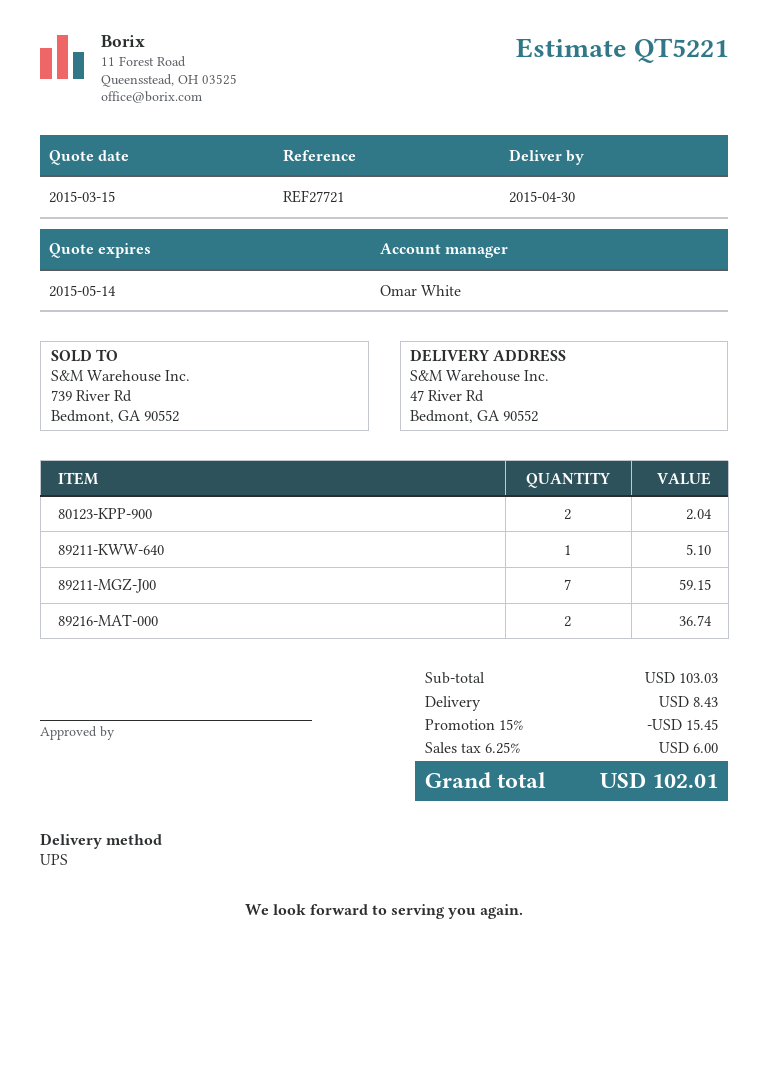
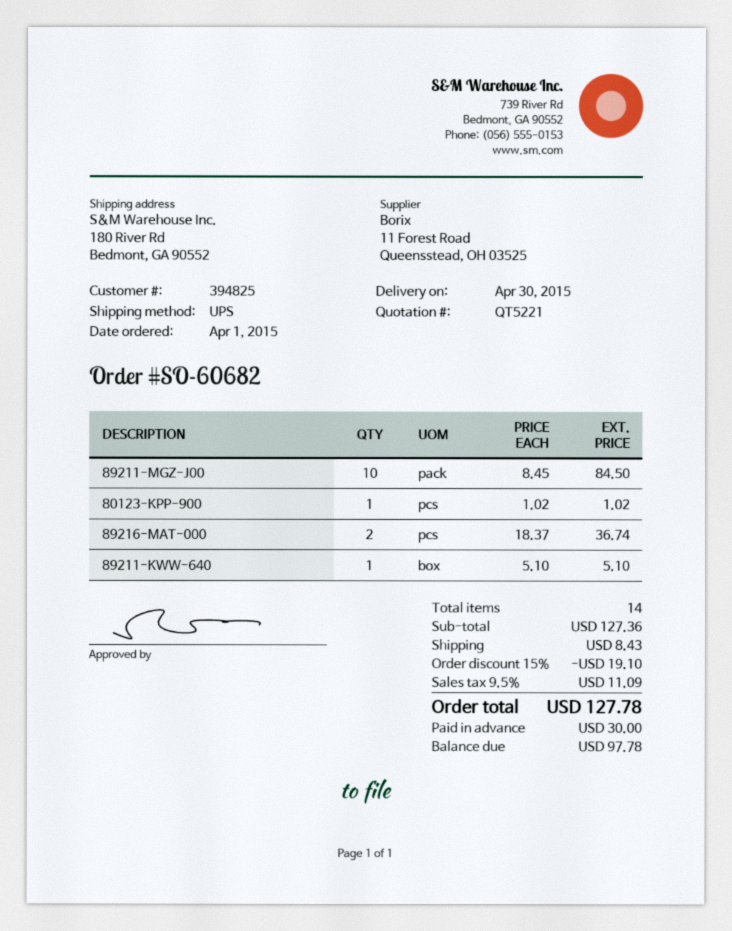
ship to: 47 River Rd, Bedmont, GA 90552 -> 180 River Rd, Bedmont, GA 90552
80123-KPP-900: 2 for 2.04 -> 1 for 1.02
89211-MGZ-J00: 7 for 59.15 -> 10 for 84.50
subtotal: 103.03 -> 127.36
discount: 15% = 15.45 -> 15% = 19.10
tax: 6.25% = 6.00 -> 9.5% = 11.09
total: 102.01 -> 127.78

